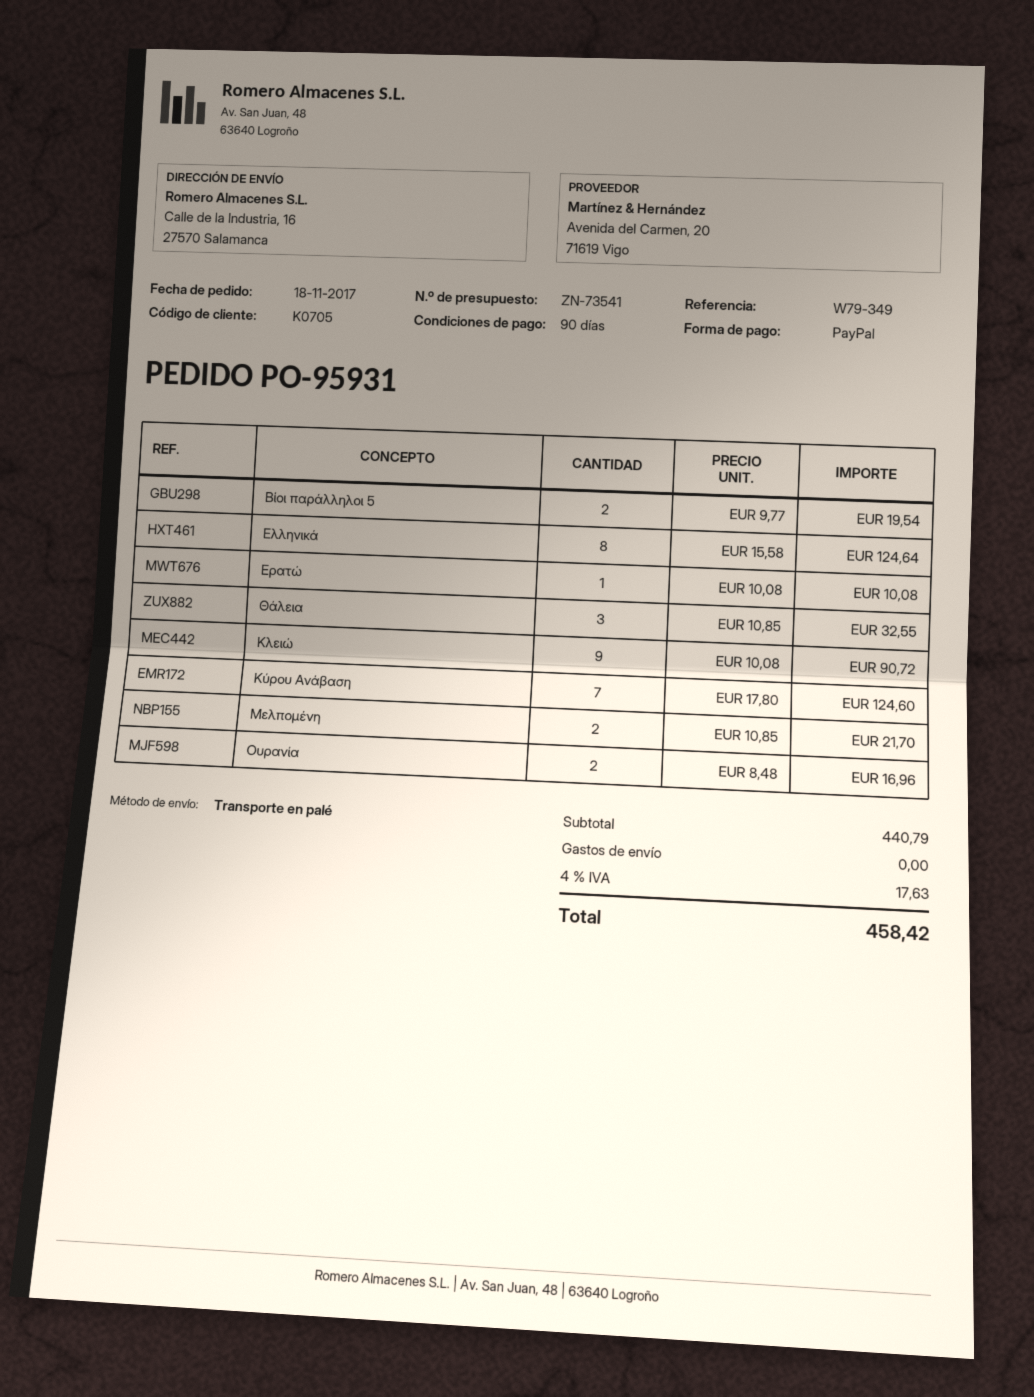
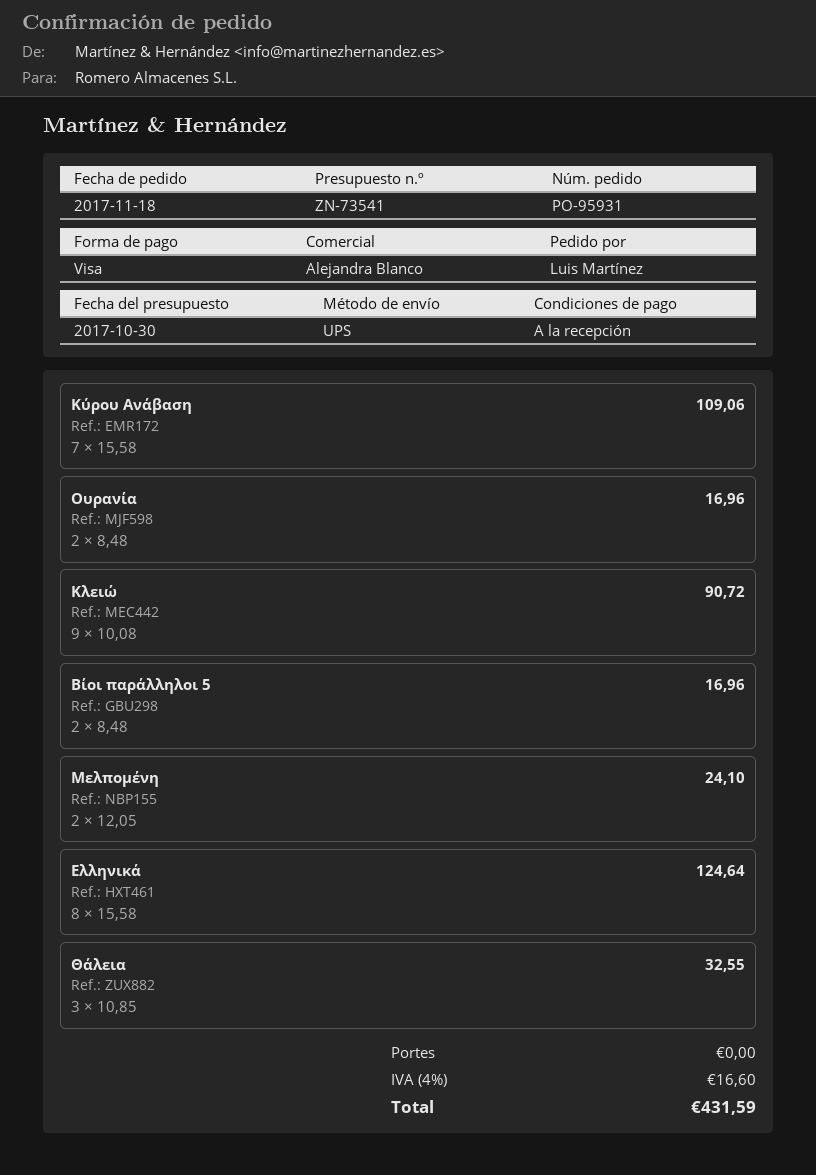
payment terms: 90 days -> on receipt
payment method: PayPal -> Visa
shipping method: pallet freight -> UPS
Βίοι παράλληλοι 5: 2 x 9.77 = 19.54 -> 2 x 8.48 = 16.96
Ερατώ: 1 x 10.08 = 10.08 -> none
Κύρου Ανάβαση: 7 x 17.80 = 124.60 -> 7 x 15.58 = 109.06
Μελπομένη: 2 x 10.85 = 21.70 -> 2 x 12.05 = 24.10
tax: 4% = 17.63 -> 4% = 16.60
total: 458.42 -> 431.59

